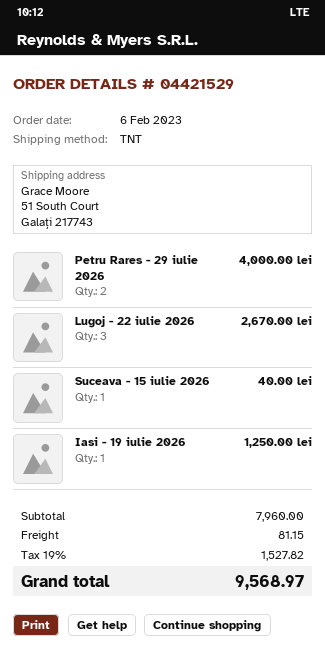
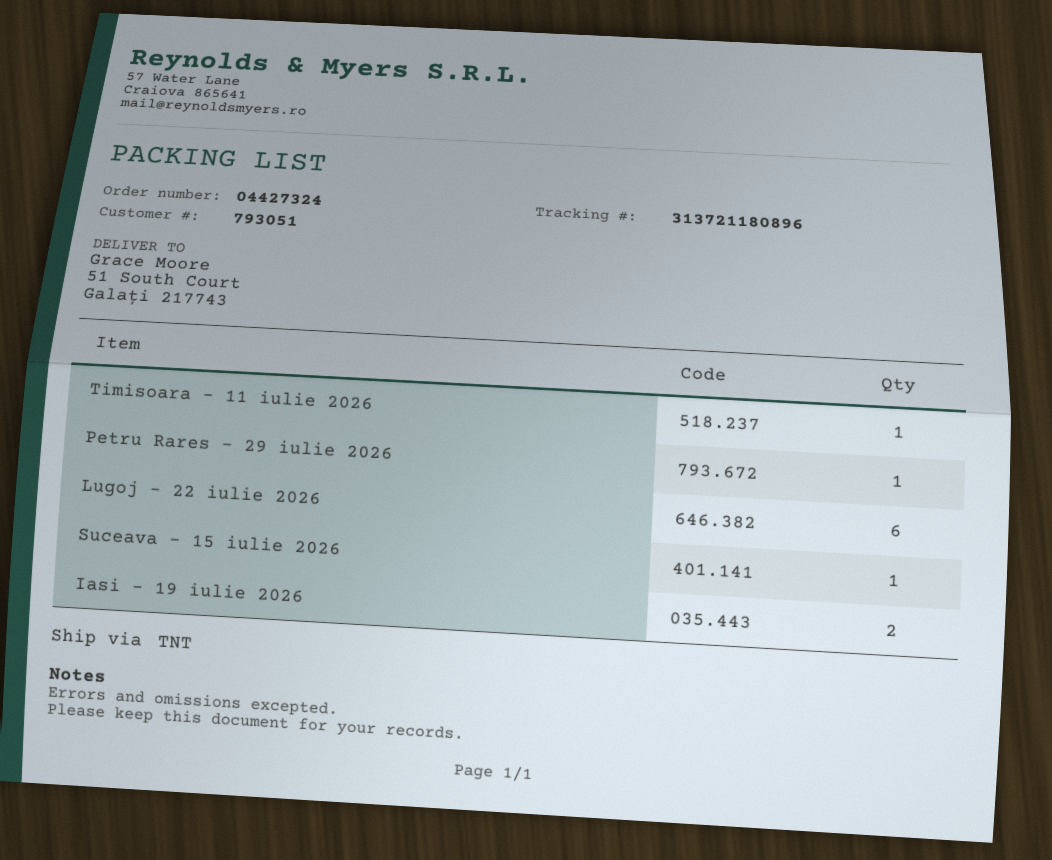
order number: 04421529 -> 04427324
Petru Rares - 29 iulie 2026: 2 -> 1
Lugoj - 22 iulie 2026: 3 -> 6
Iasi - 19 iulie 2026: 1 -> 2
Timisoara - 11 iulie 2026: none -> 1

